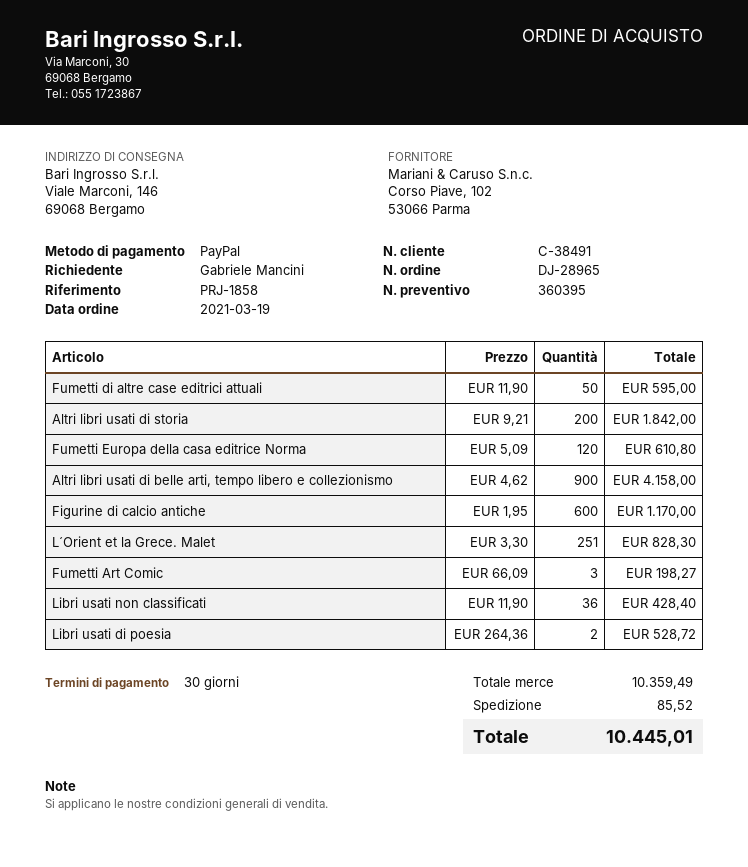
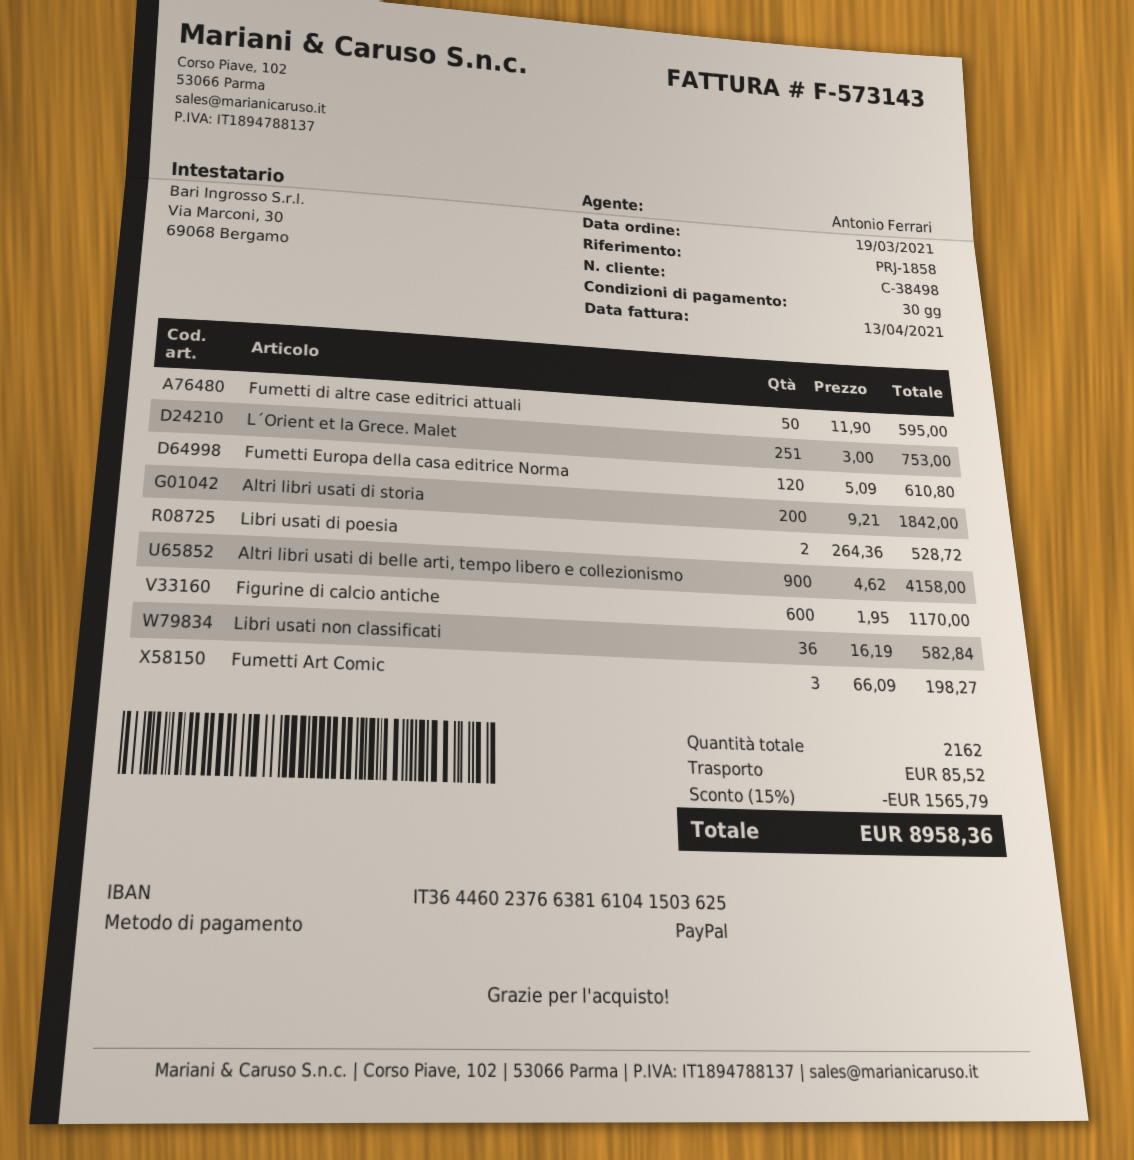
customer number: C-38491 -> C-38498
L´Orient et la Grece. Malet: 251 x 3.30 = 828.30 -> 251 x 3.00 = 753.00
Libri usati non classificati: 36 x 11.90 = 428.40 -> 36 x 16.19 = 582.84
discount: none -> 15% = 1565.79
total: 10445.01 -> 8958.36

